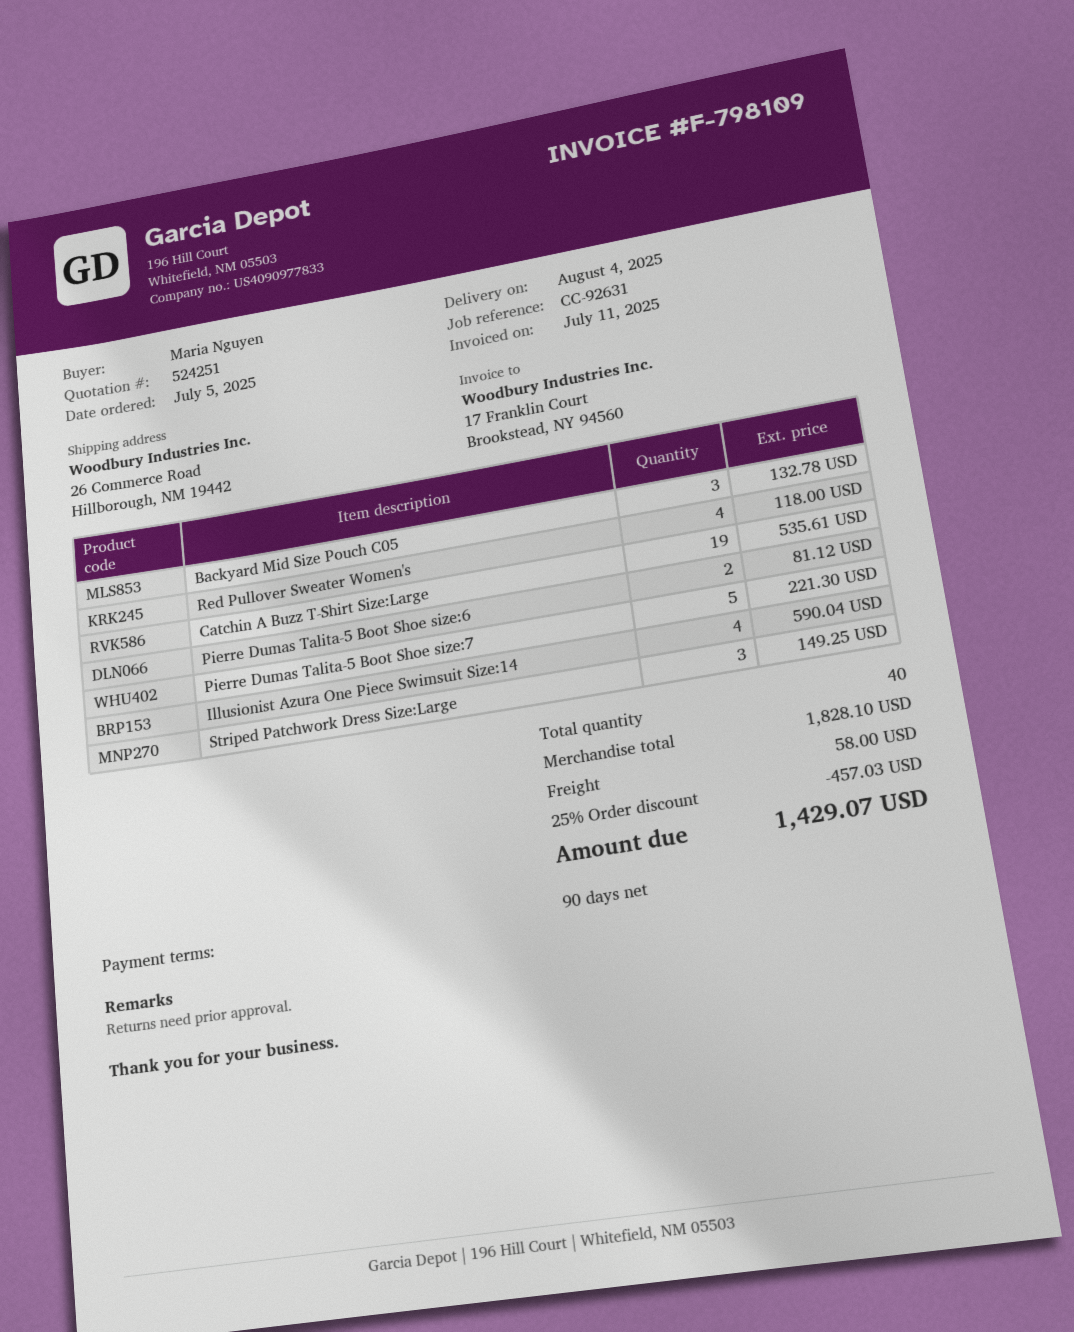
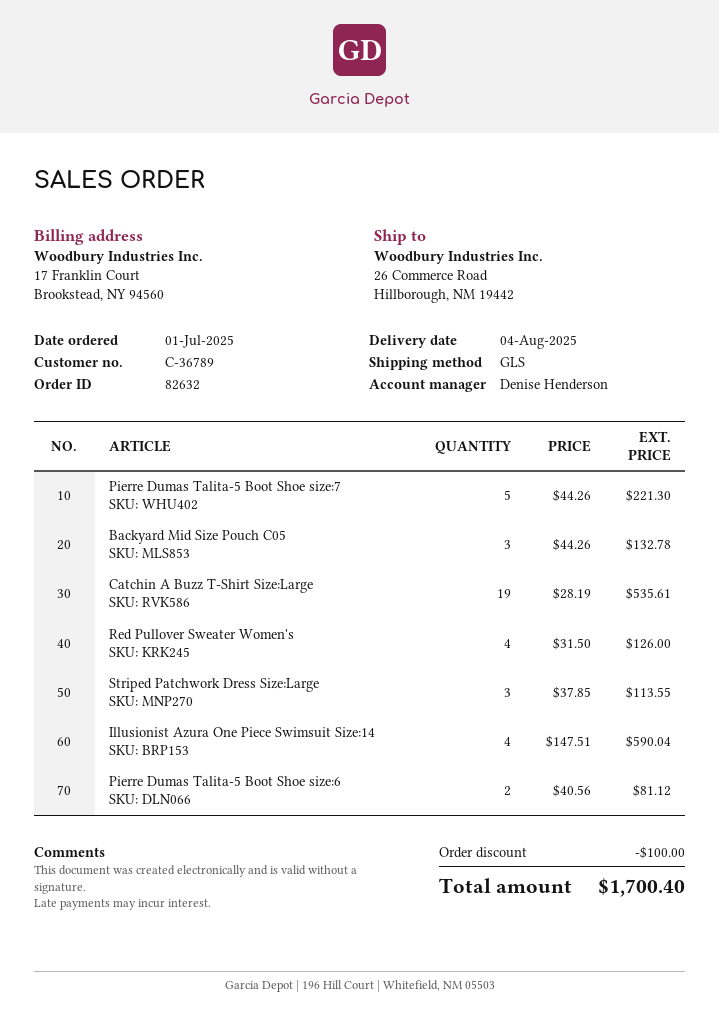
order date: 2025-07-05 -> 2025-07-01
Red Pullover Sweater Women's: 4 for 118.00 -> 4 for 126.00
Striped Patchwork Dress Size:Large: 3 for 149.25 -> 3 for 113.55
discount: 457.03 -> 100.00
shipping: 58.00 -> none
total: 1429.07 -> 1700.40

